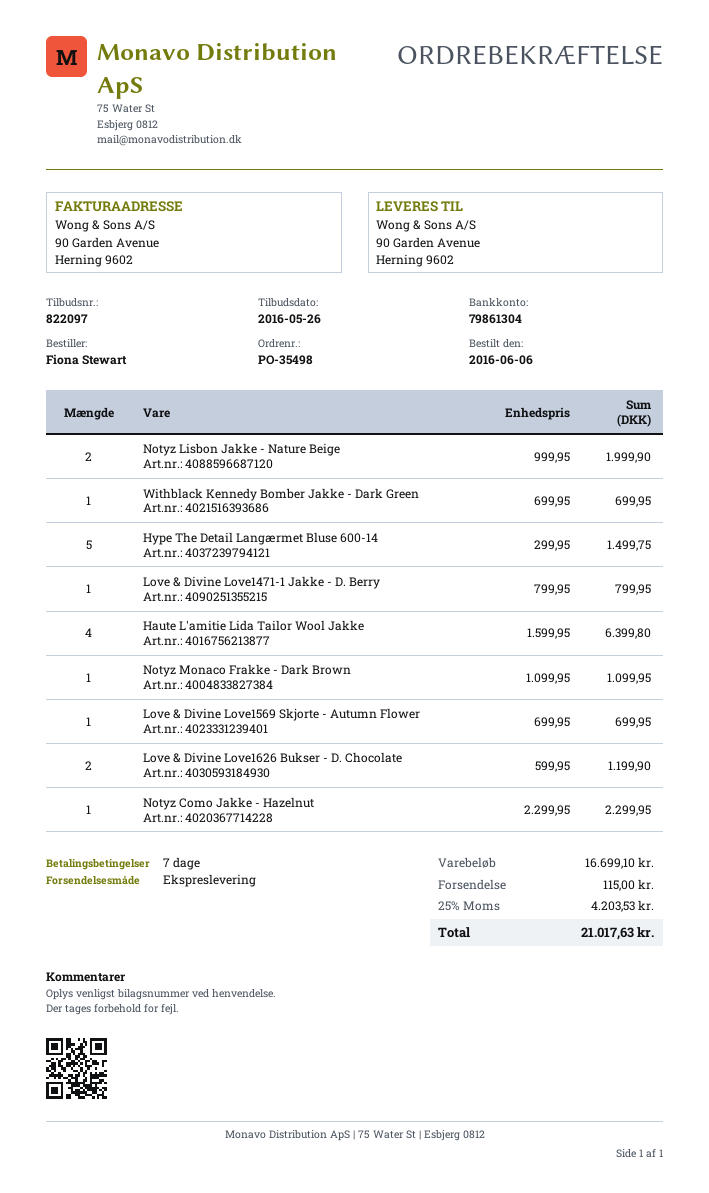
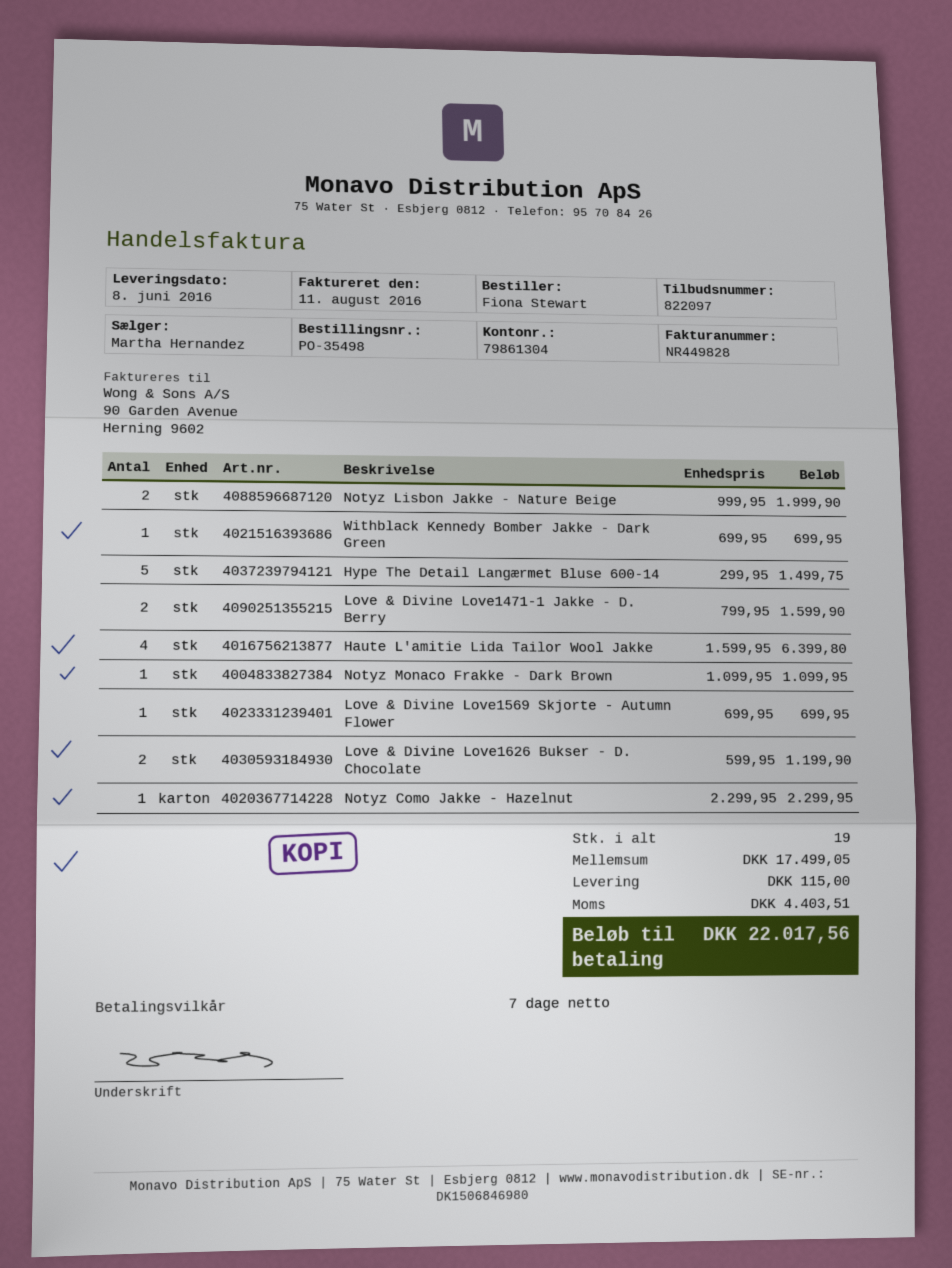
Love & Divine Love1471-1 Jakke - D. Berry: 1 x 799.95 = 799.95 -> 2 x 799.95 = 1599.90
subtotal: 16699.10 -> 17499.05
tax: 4203.53 -> 4403.51
total: 21017.63 -> 22017.56

